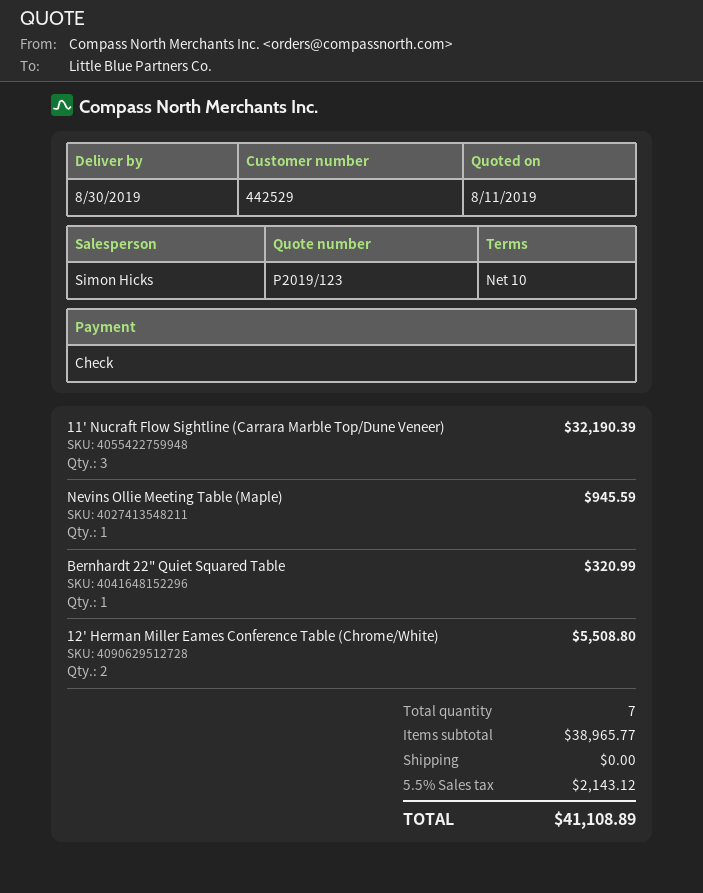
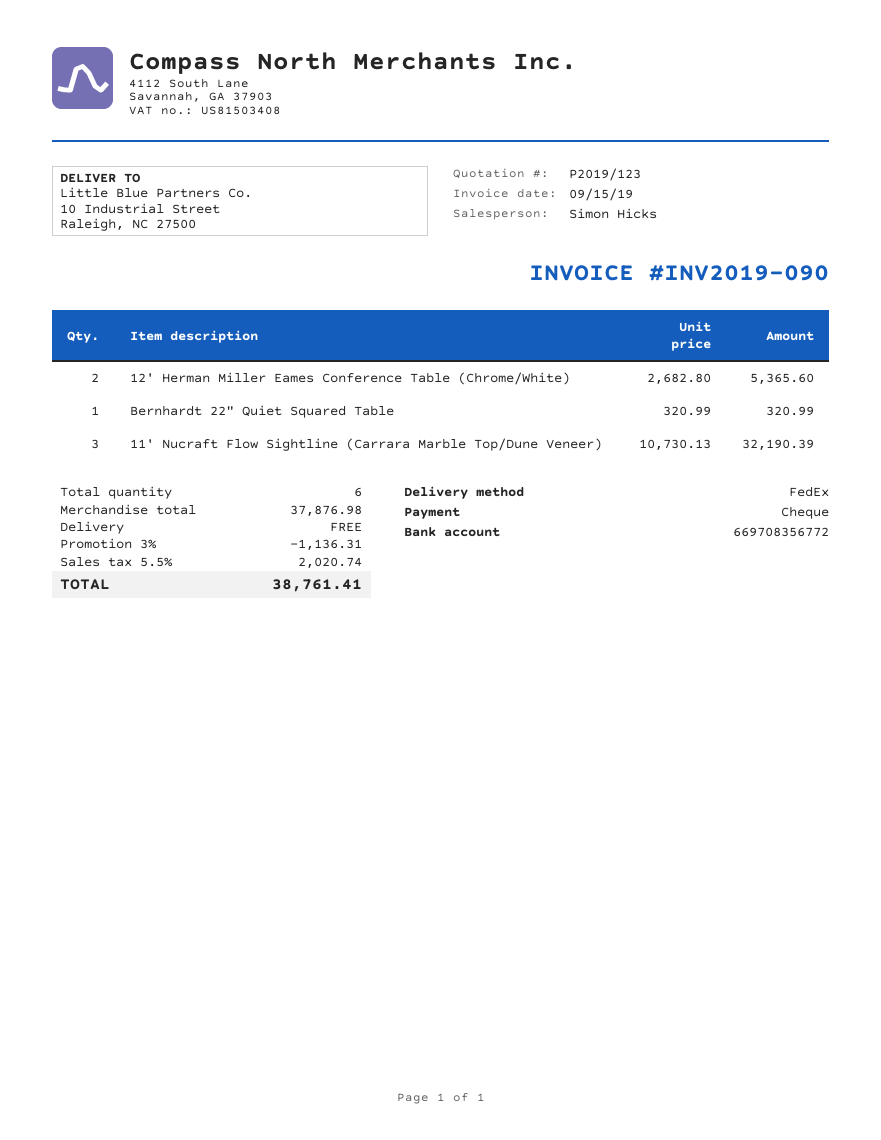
Nevins Ollie Meeting Table (Maple): 1 for 945.59 -> none
12' Herman Miller Eames Conference Table (Chrome/White): 2 for 5508.80 -> 2 for 5365.60
total quantity: 7 -> 6
subtotal: 38965.77 -> 37876.98
discount: none -> 3% = 1136.31
tax: 5.5% = 2143.12 -> 5.5% = 2020.74
total: 41108.89 -> 38761.41

